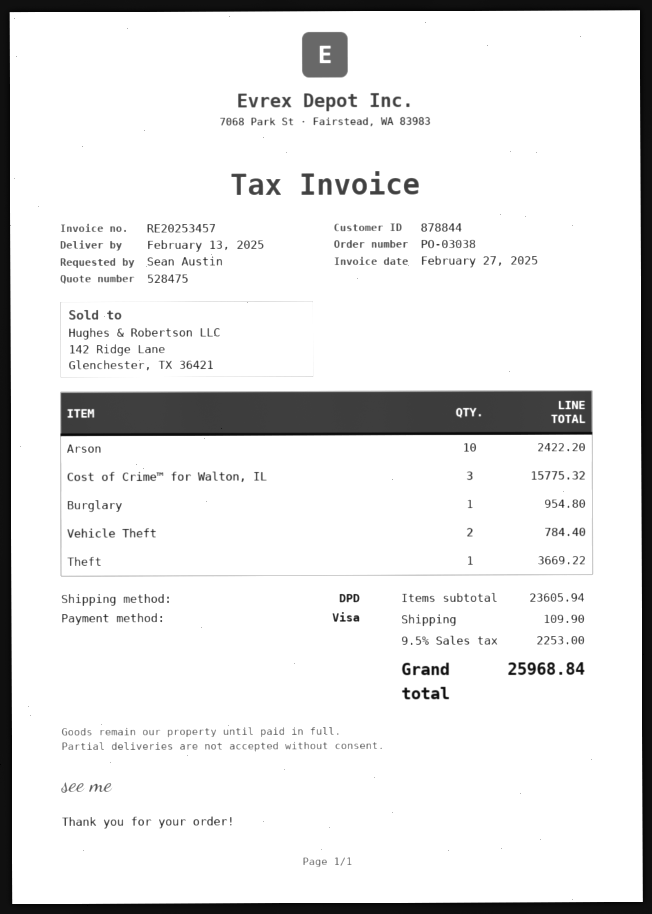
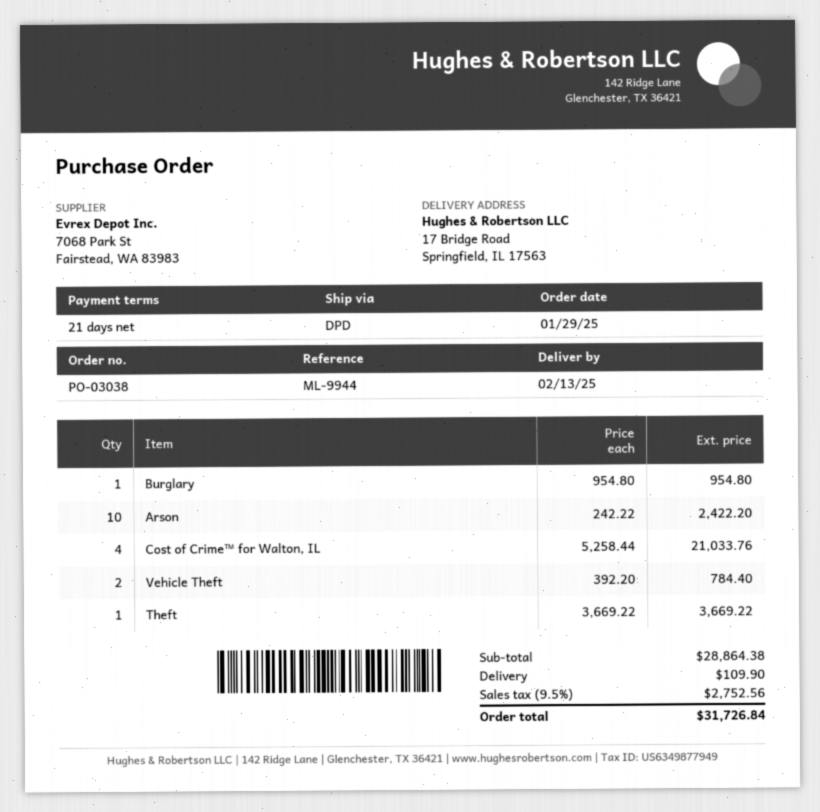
Cost of Crime™ for Walton, IL: 3 for 15775.32 -> 4 for 21033.76
subtotal: 23605.94 -> 28864.38
tax: 9.5% = 2253.00 -> 9.5% = 2752.56
total: 25968.84 -> 31726.84

